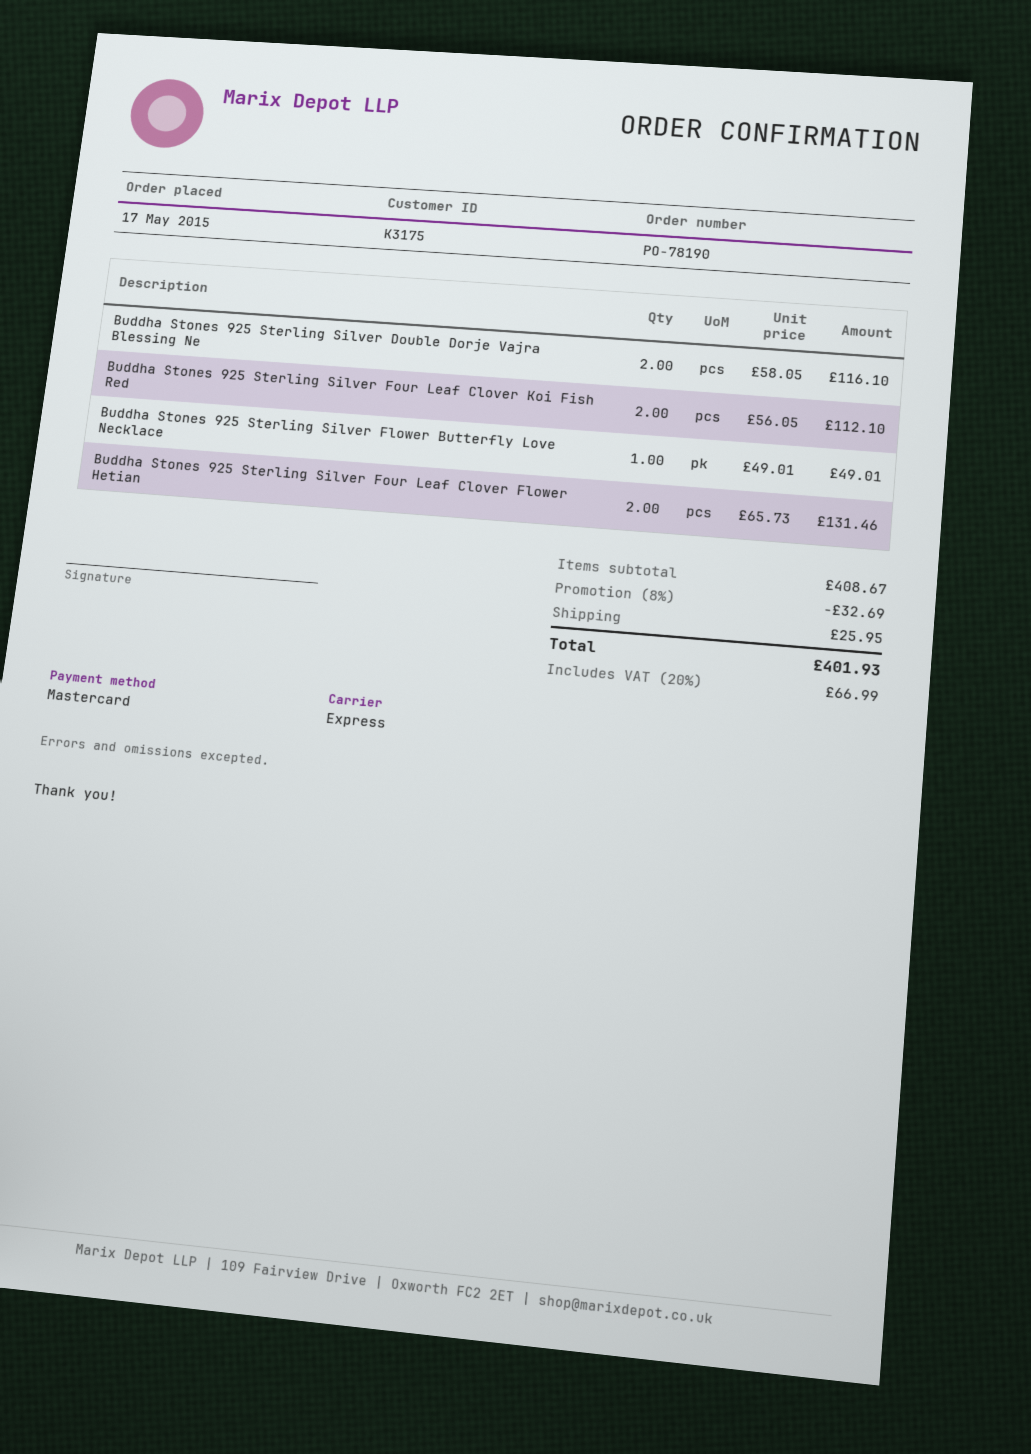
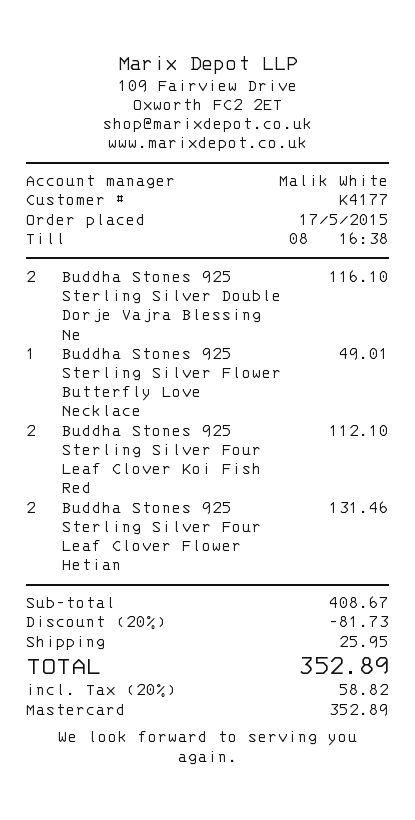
customer number: K3175 -> K4177
discount: 8% = 32.69 -> 20% = 81.73
tax: 20% = 66.99 -> 20% = 58.82
total: 401.93 -> 352.89

